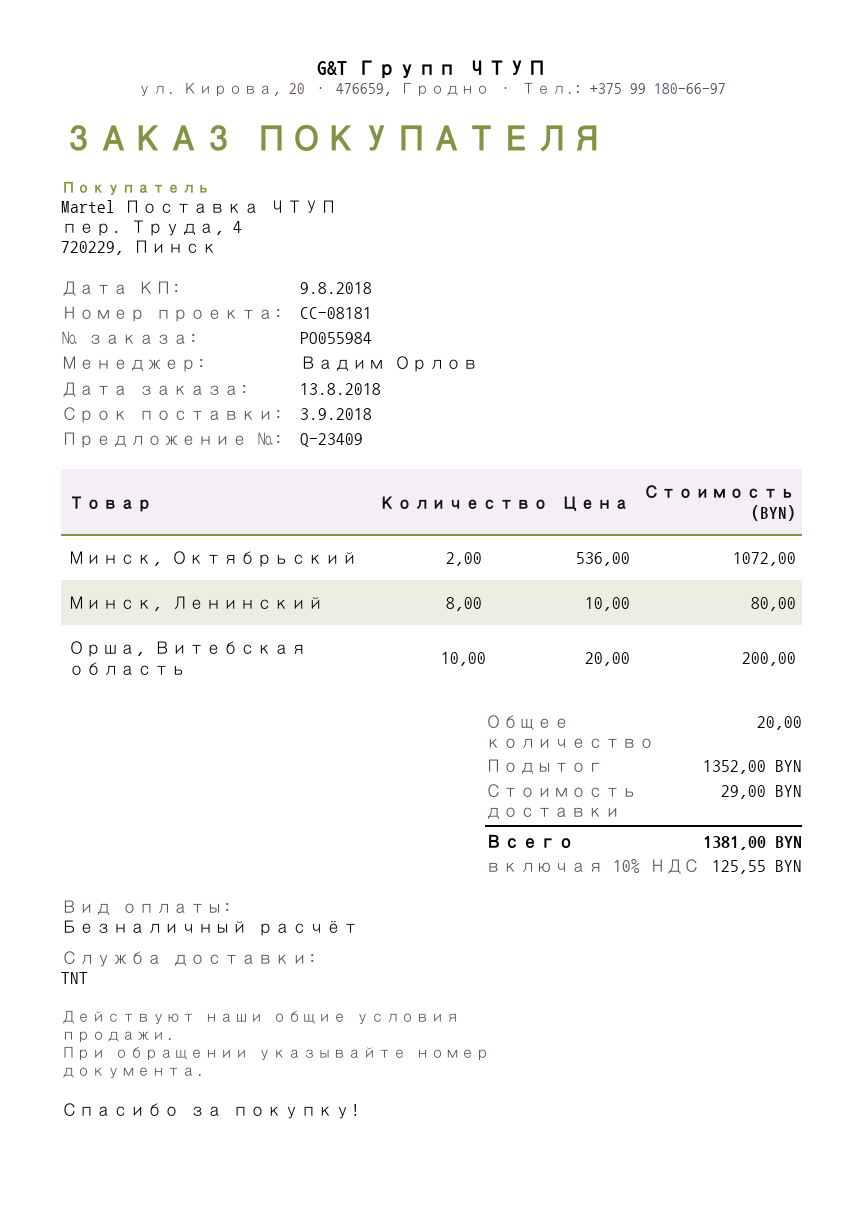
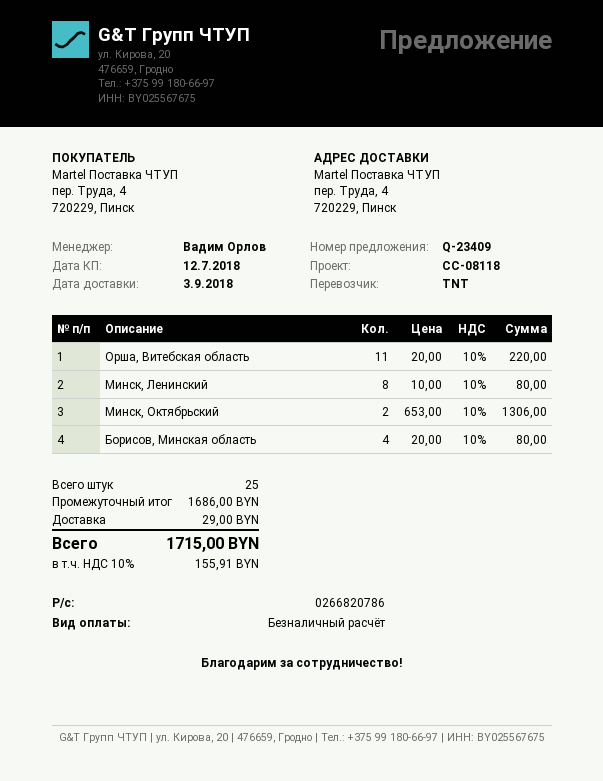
quote date: 2018-08-09 -> 2018-07-12
reference: CC-08181 -> CC-08118
Минск, Октябрьский: 2 x 536.00 = 1072.00 -> 2 x 653.00 = 1306.00
Орша, Витебская область: 10 x 20.00 = 200.00 -> 11 x 20.00 = 220.00
Борисов, Минская область: none -> 4 x 20.00 = 80.00
total quantity: 20 -> 25
subtotal: 1352.00 -> 1686.00
tax: 10% = 125.55 -> 10% = 155.91
total: 1381.00 -> 1715.00

